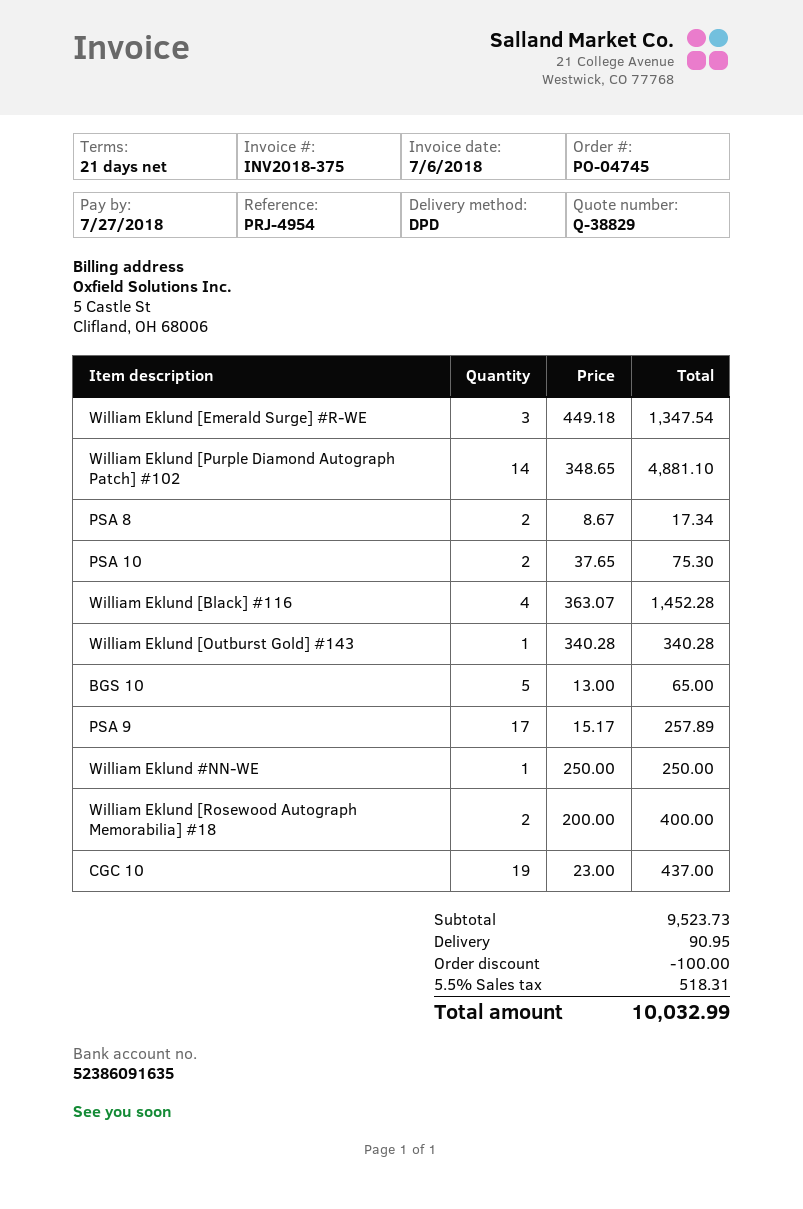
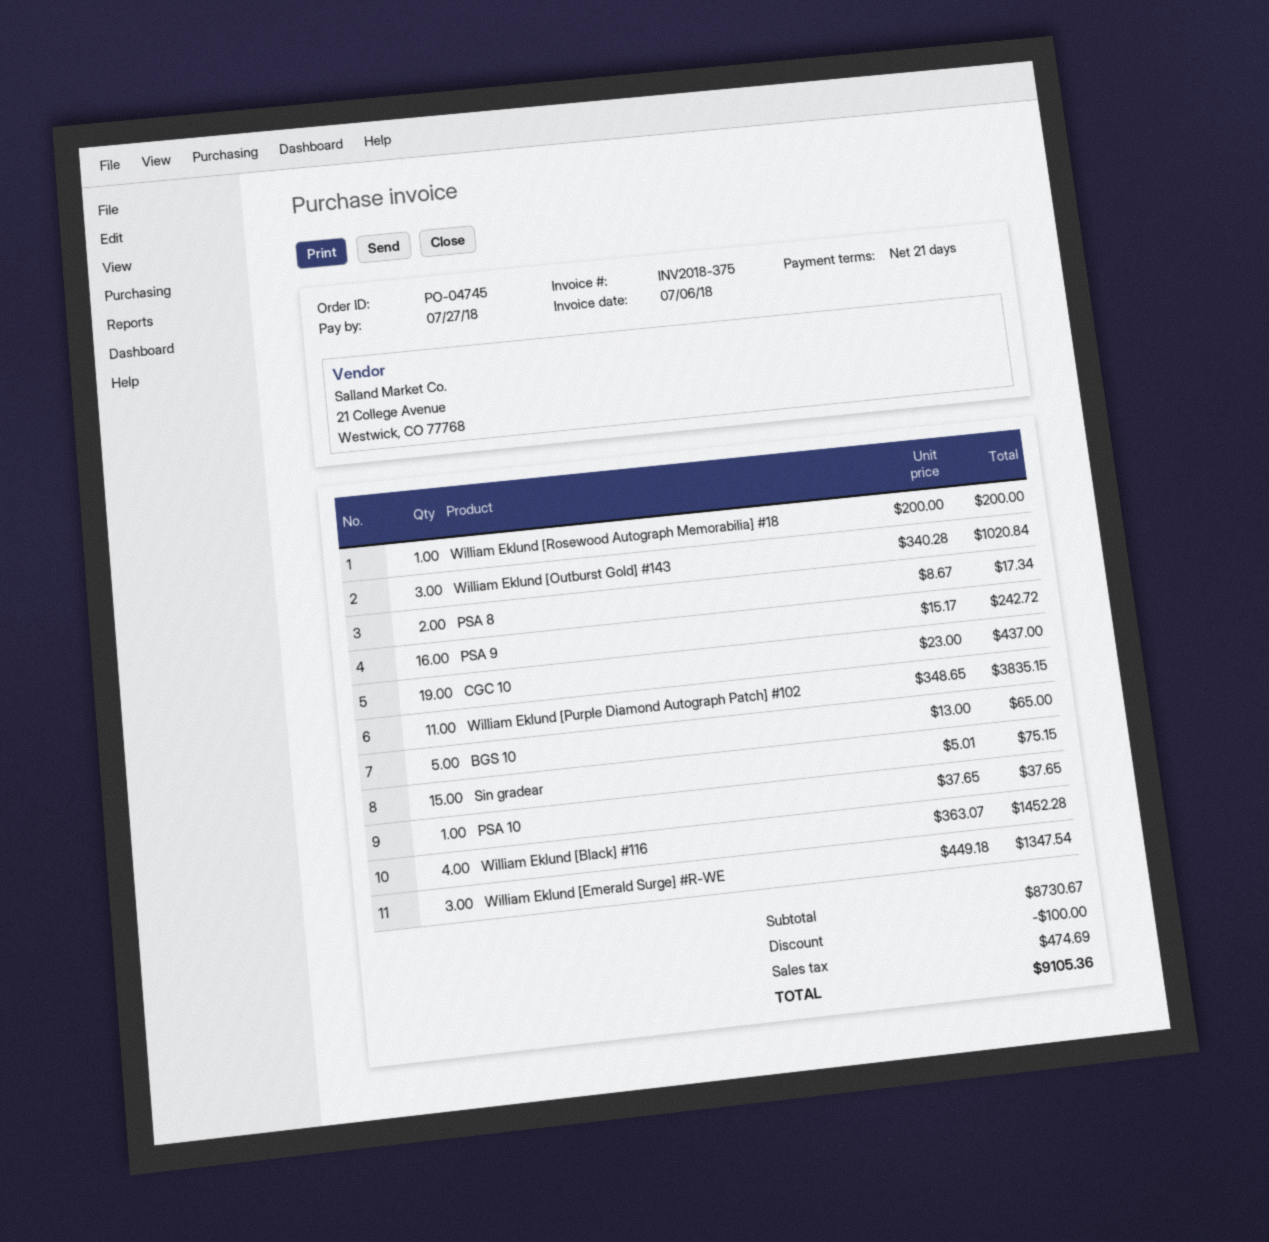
William Eklund [Purple Diamond Autograph Patch] #102: 14 x 348.65 = 4881.10 -> 11 x 348.65 = 3835.15
PSA 10: 2 x 37.65 = 75.30 -> 1 x 37.65 = 37.65
William Eklund [Outburst Gold] #143: 1 x 340.28 = 340.28 -> 3 x 340.28 = 1020.84
PSA 9: 17 x 15.17 = 257.89 -> 16 x 15.17 = 242.72
William Eklund #NN-WE: 1 x 250.00 = 250.00 -> none
William Eklund [Rosewood Autograph Memorabilia] #18: 2 x 200.00 = 400.00 -> 1 x 200.00 = 200.00
Sin gradear: none -> 15 x 5.01 = 75.15
subtotal: 9523.73 -> 8730.67
shipping: 90.95 -> none
tax: 518.31 -> 474.69
total: 10032.99 -> 9105.36

